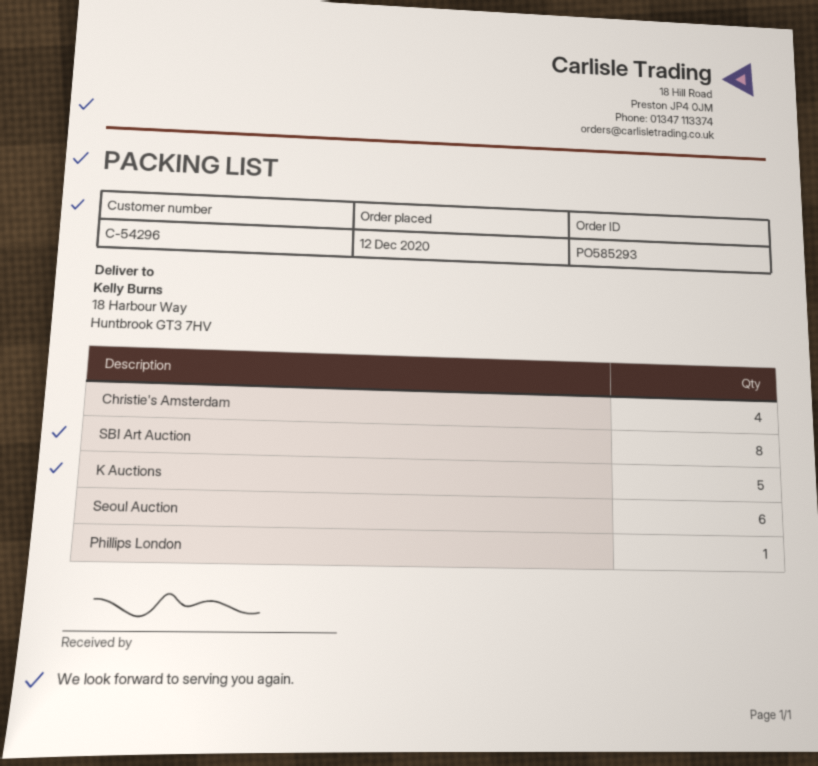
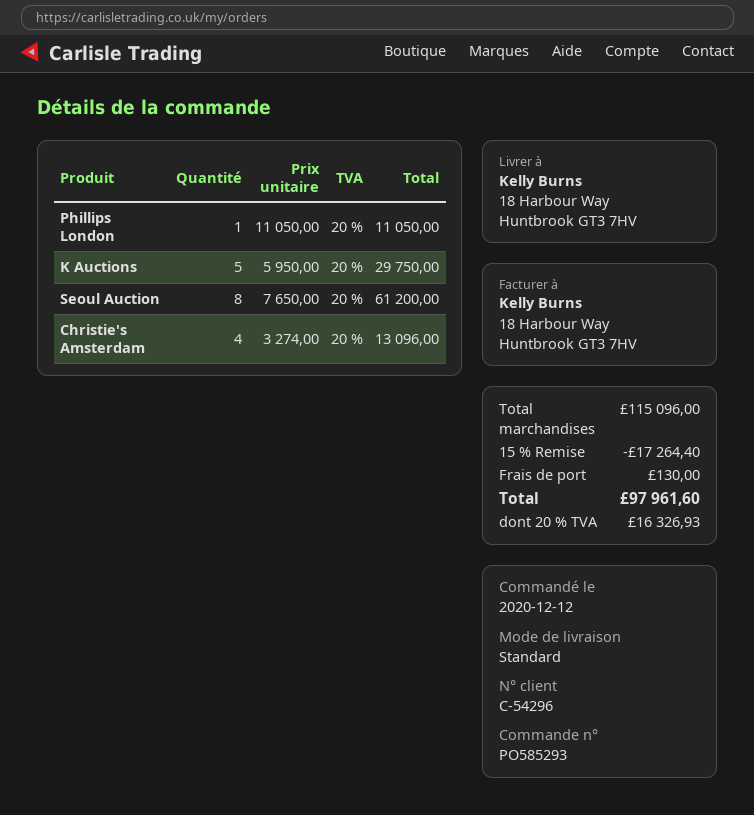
SBI Art Auction: 8 -> none
Seoul Auction: 6 -> 8

